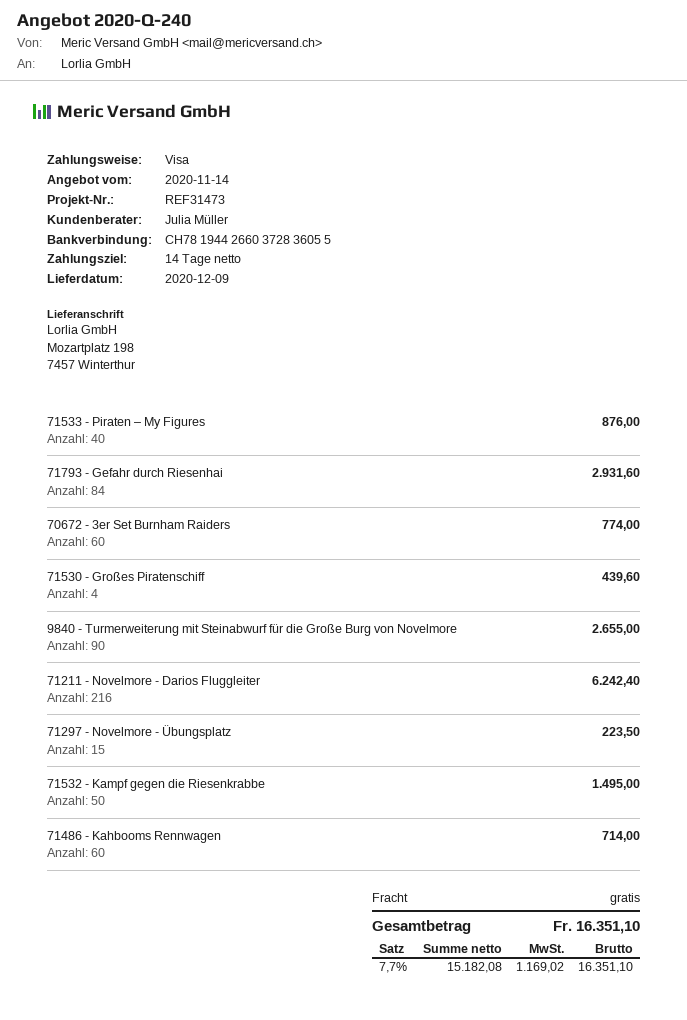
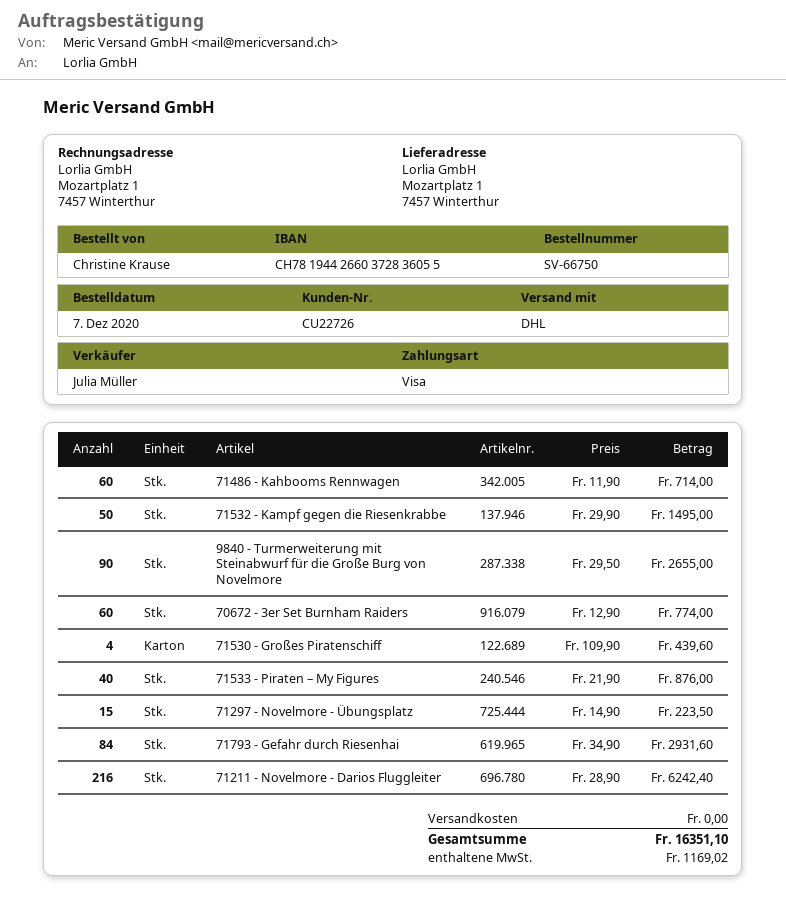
ship to: Mozartplatz 198, 7457 Winterthur -> Mozartplatz 1, 7457 Winterthur

